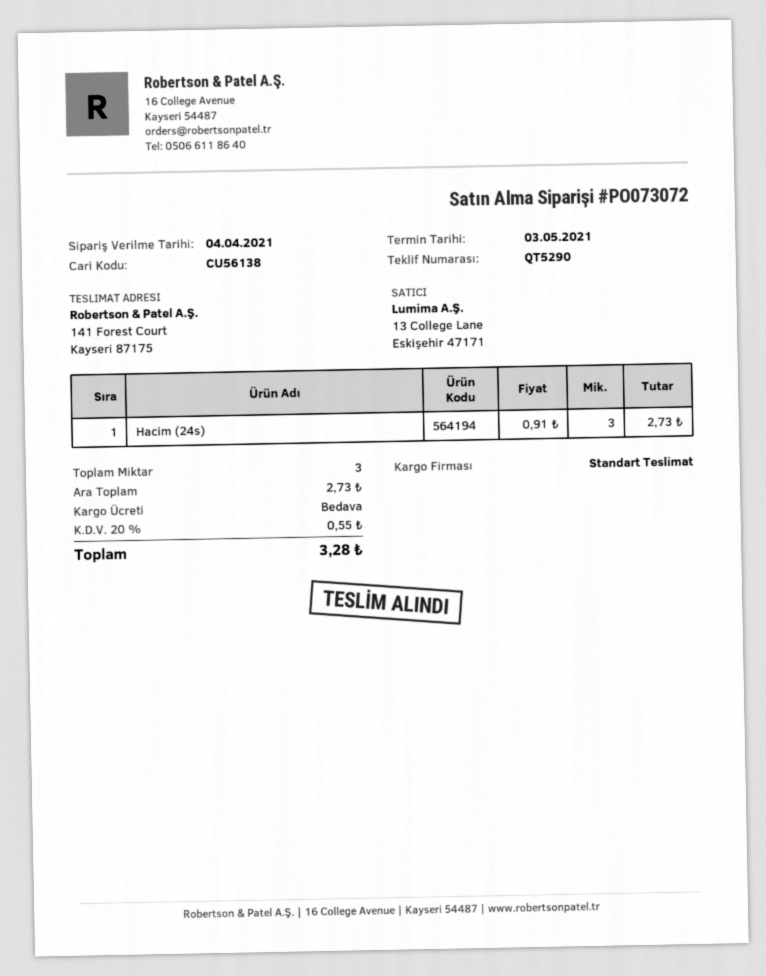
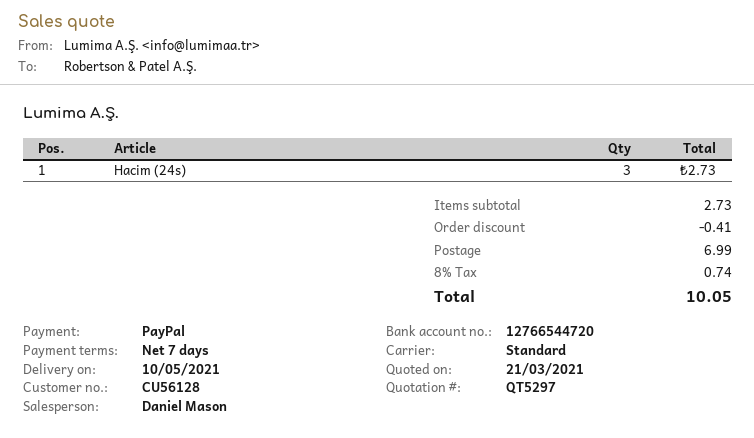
quote number: QT5290 -> QT5297
delivery date: 2021-05-03 -> 2021-05-10
customer number: CU56138 -> CU56128
discount: none -> 0.41
shipping: 0.00 -> 6.99
tax: 20% = 0.55 -> 8% = 0.74
total: 3.28 -> 10.05

